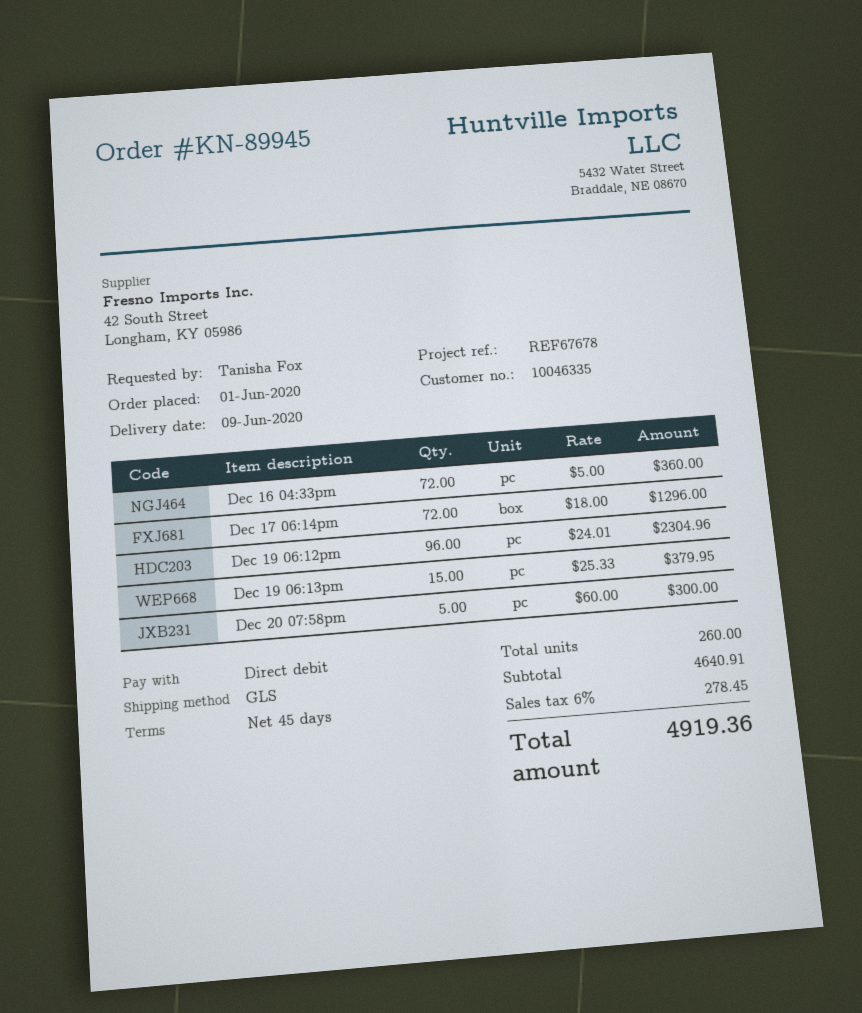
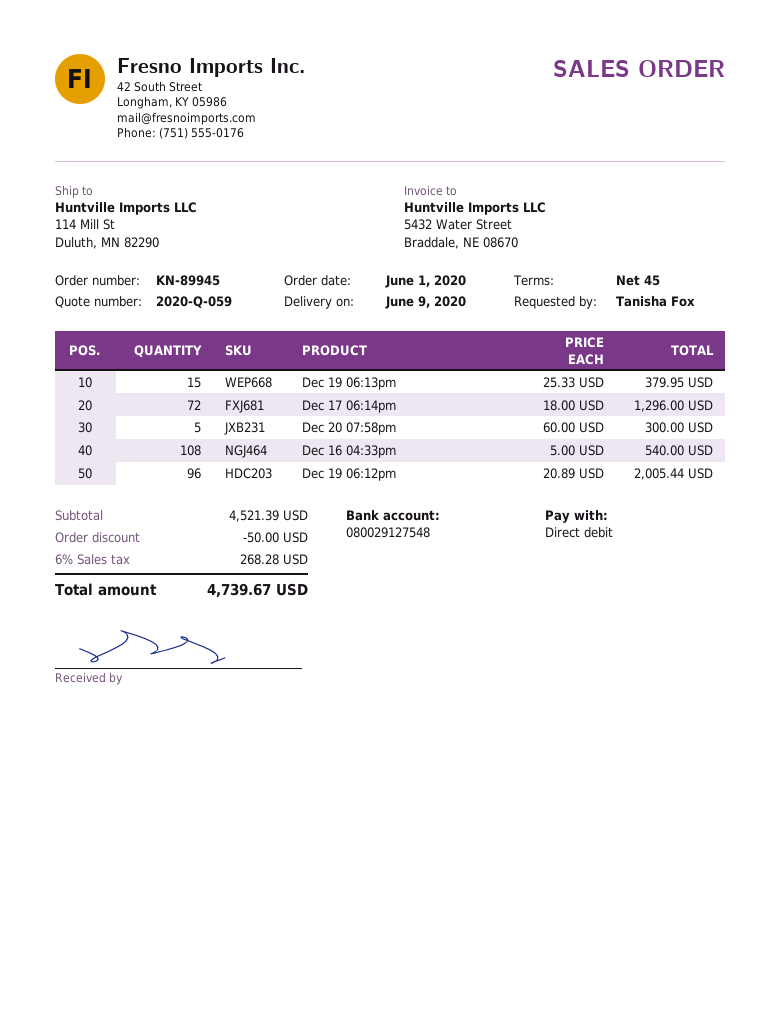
Dec 16 04:33pm: 72 x 5.00 = 360.00 -> 108 x 5.00 = 540.00
Dec 19 06:12pm: 96 x 24.01 = 2304.96 -> 96 x 20.89 = 2005.44
subtotal: 4640.91 -> 4521.39
discount: none -> 50.00
tax: 6% = 278.45 -> 6% = 268.28
total: 4919.36 -> 4739.67

